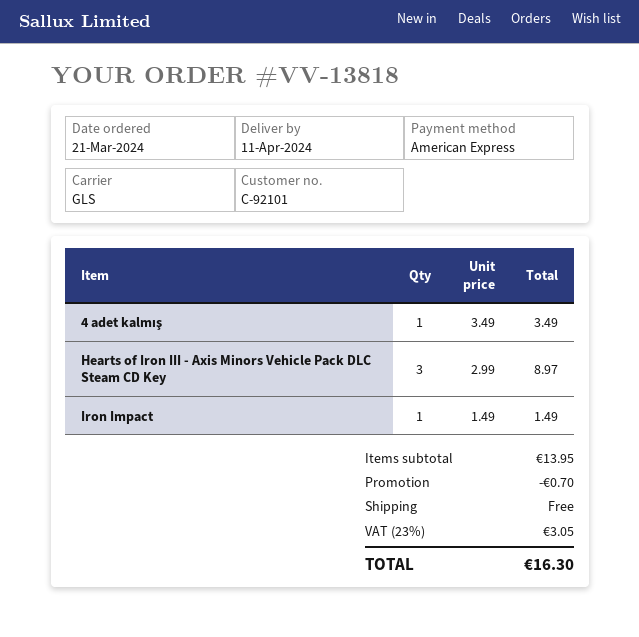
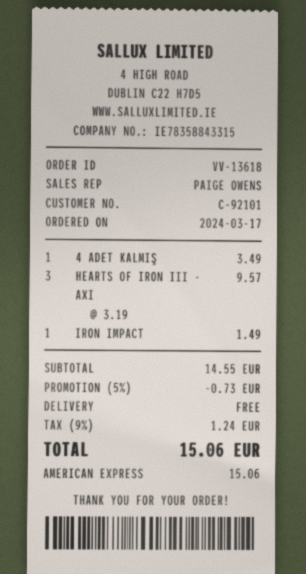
order number: VV-13818 -> VV-13618
order date: 2024-03-21 -> 2024-03-17
Hearts of Iron III - Axis Minors Vehicle Pack DLC Steam CD Key: 3 x 2.99 = 8.97 -> 3 x 3.19 = 9.57
subtotal: 13.95 -> 14.55
discount: 0.70 -> 0.73
tax: 23% = 3.05 -> 9% = 1.24
total: 16.30 -> 15.06

